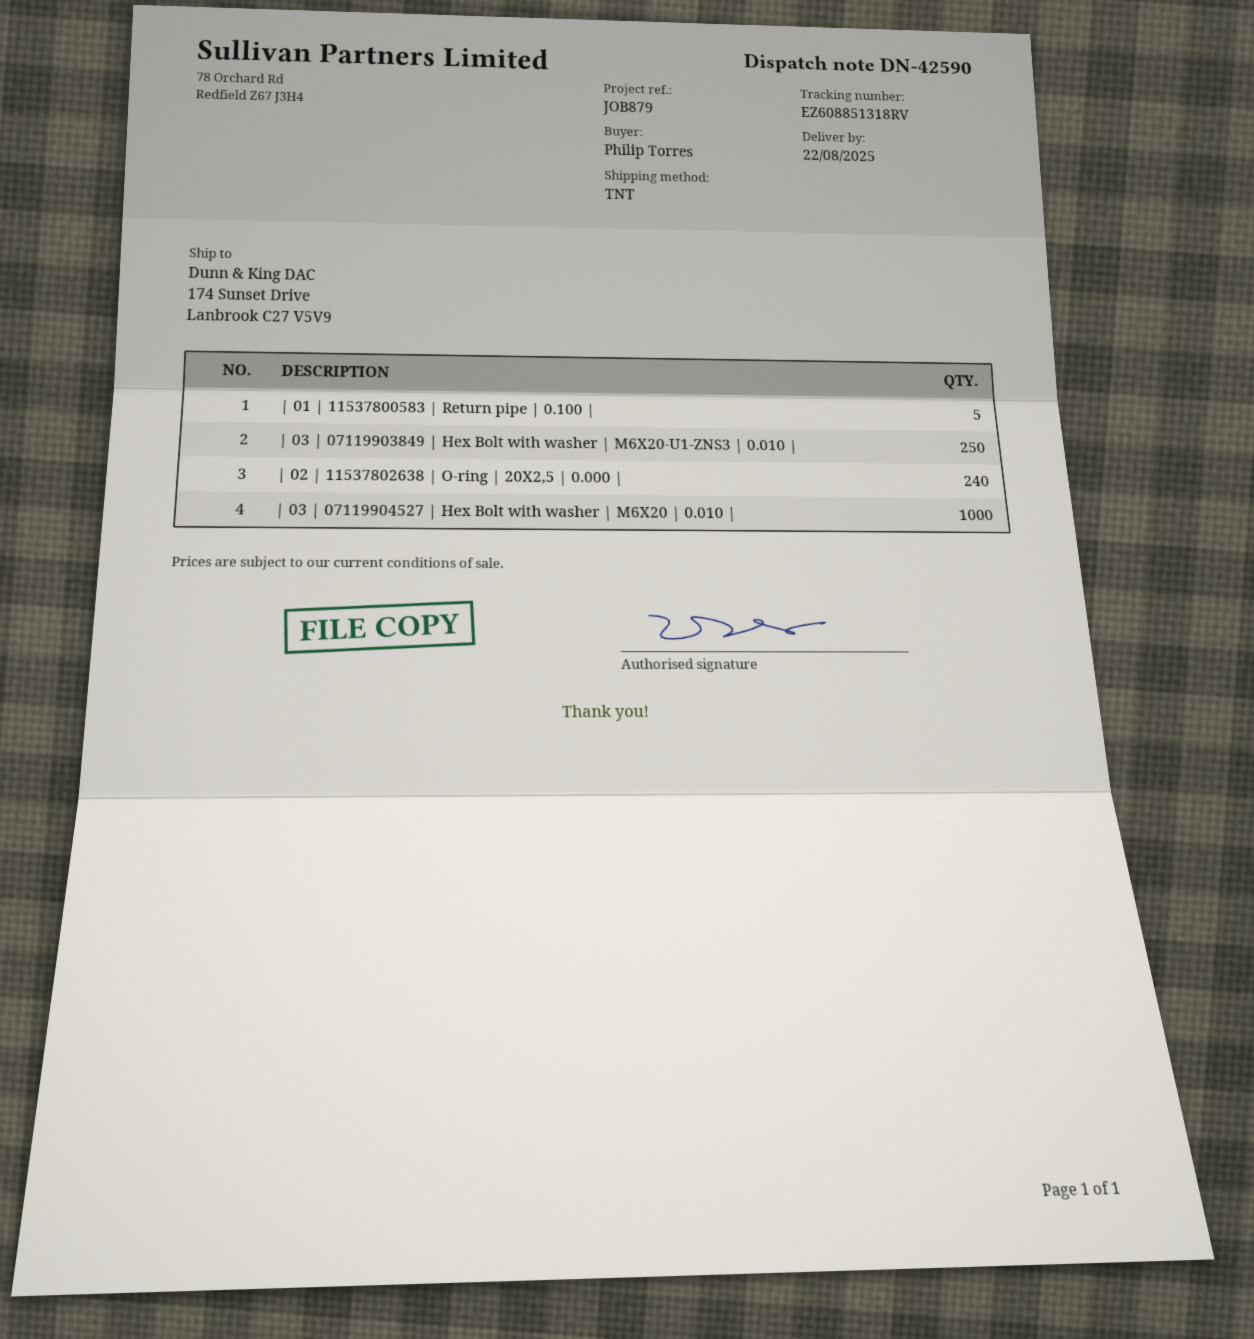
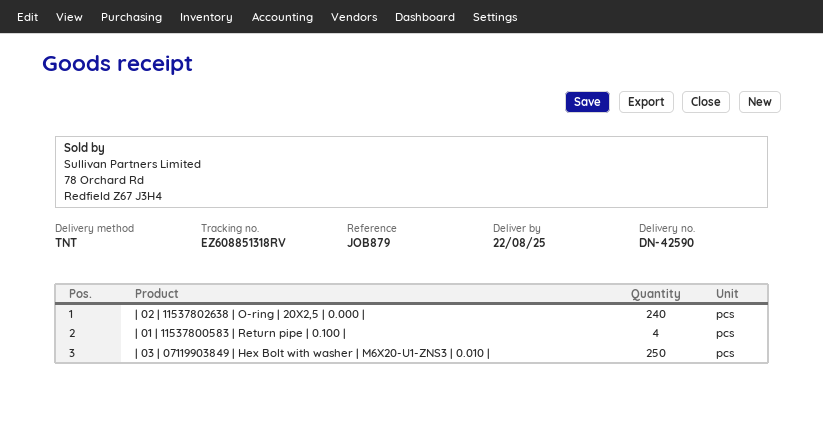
| 01 | 11537800583 | Return pipe | 0.100 |: 5 -> 4
| 03 | 07119904527 | Hex Bolt with washer | M6X20 | 0.010 |: 1000 -> none

